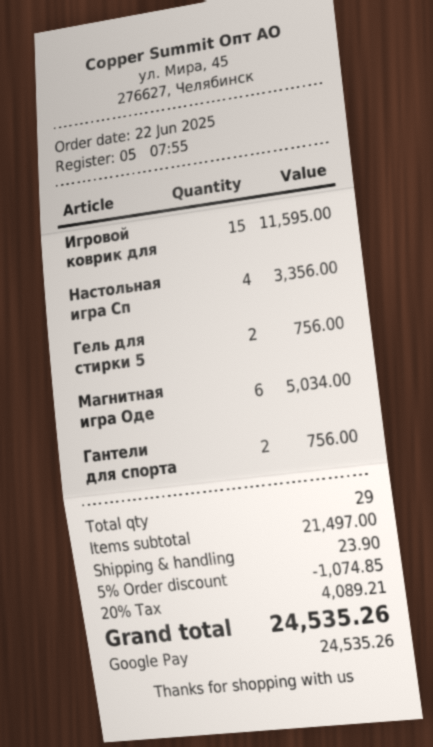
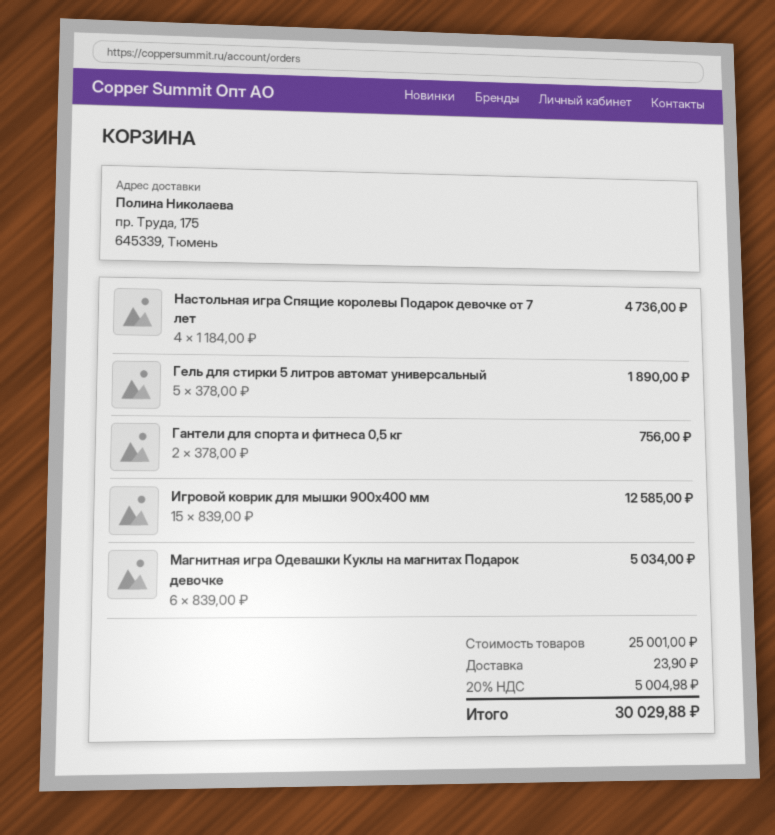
Игровой коврик для: 15 for 11595.00 -> 15 for 12585.00
Настольная игра Сп: 4 for 3356.00 -> 4 for 4736.00
Гель для стирки 5: 2 for 756.00 -> 5 for 1890.00
subtotal: 21497.00 -> 25001.00
discount: 5% = 1074.85 -> none
tax: 20% = 4089.21 -> 20% = 5004.98
total: 24535.26 -> 30029.88

